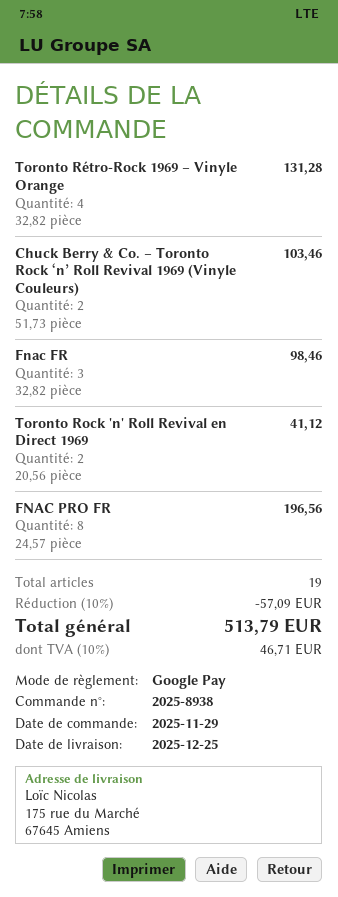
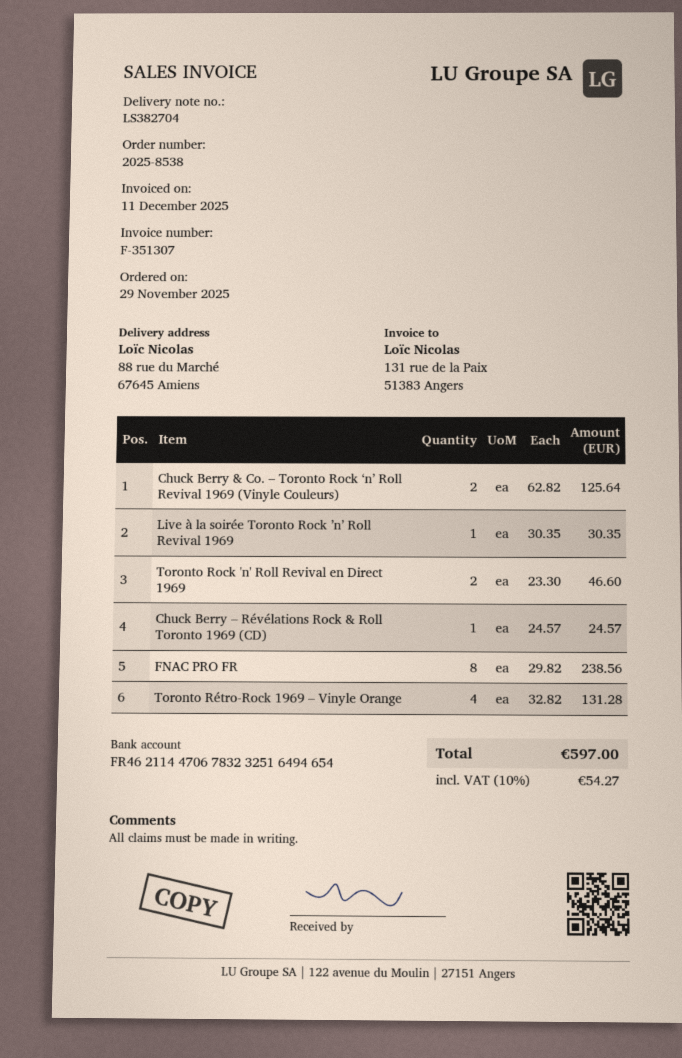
order number: 2025-8938 -> 2025-8538
ship to: 175 rue du Marché, 67645 Amiens -> 88 rue du Marché, 67645 Amiens
Chuck Berry & Co. – Toronto Rock ‘n’ Roll Revival 1969 (Vinyle Couleurs): 2 x 51.73 = 103.46 -> 2 x 62.82 = 125.64
Fnac FR: 3 x 32.82 = 98.46 -> none
Toronto Rock 'n' Roll Revival en Direct 1969: 2 x 20.56 = 41.12 -> 2 x 23.30 = 46.60
FNAC PRO FR: 8 x 24.57 = 196.56 -> 8 x 29.82 = 238.56
Live à la soirée Toronto Rock ’n’ Roll Revival 1969: none -> 1 x 30.35 = 30.35
Chuck Berry – Révélations Rock & Roll Toronto 1969 (CD): none -> 1 x 24.57 = 24.57
discount: 10% = 57.09 -> none
tax: 10% = 46.71 -> 10% = 54.27
total: 513.79 -> 597.00

